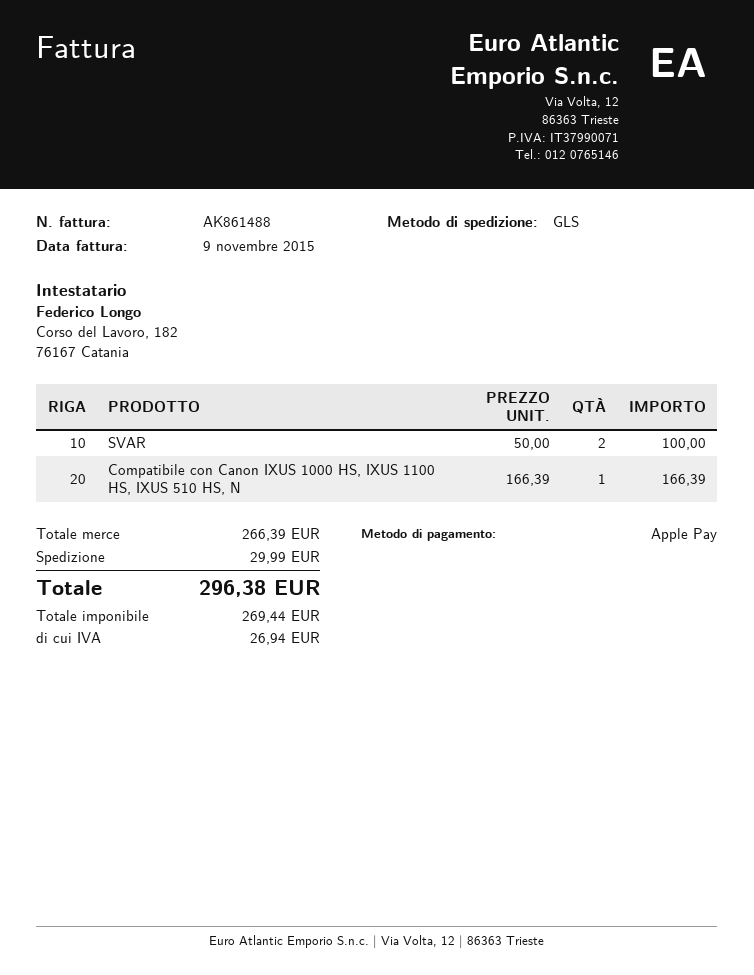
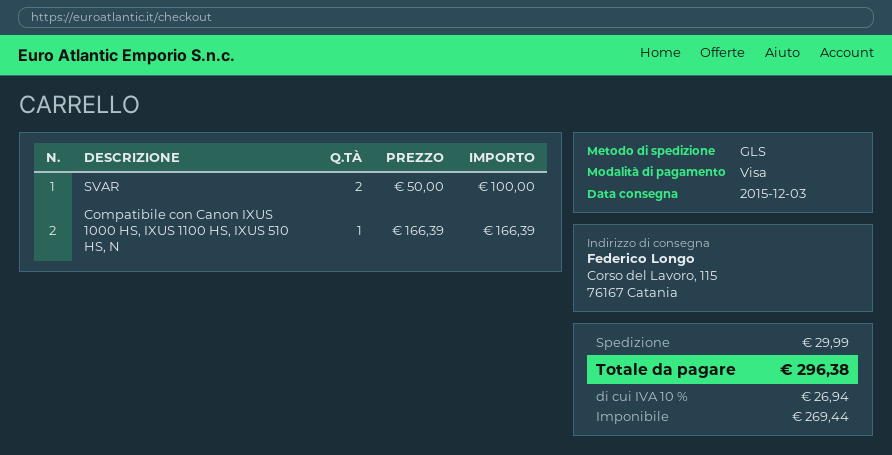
payment method: Apple Pay -> Visa

